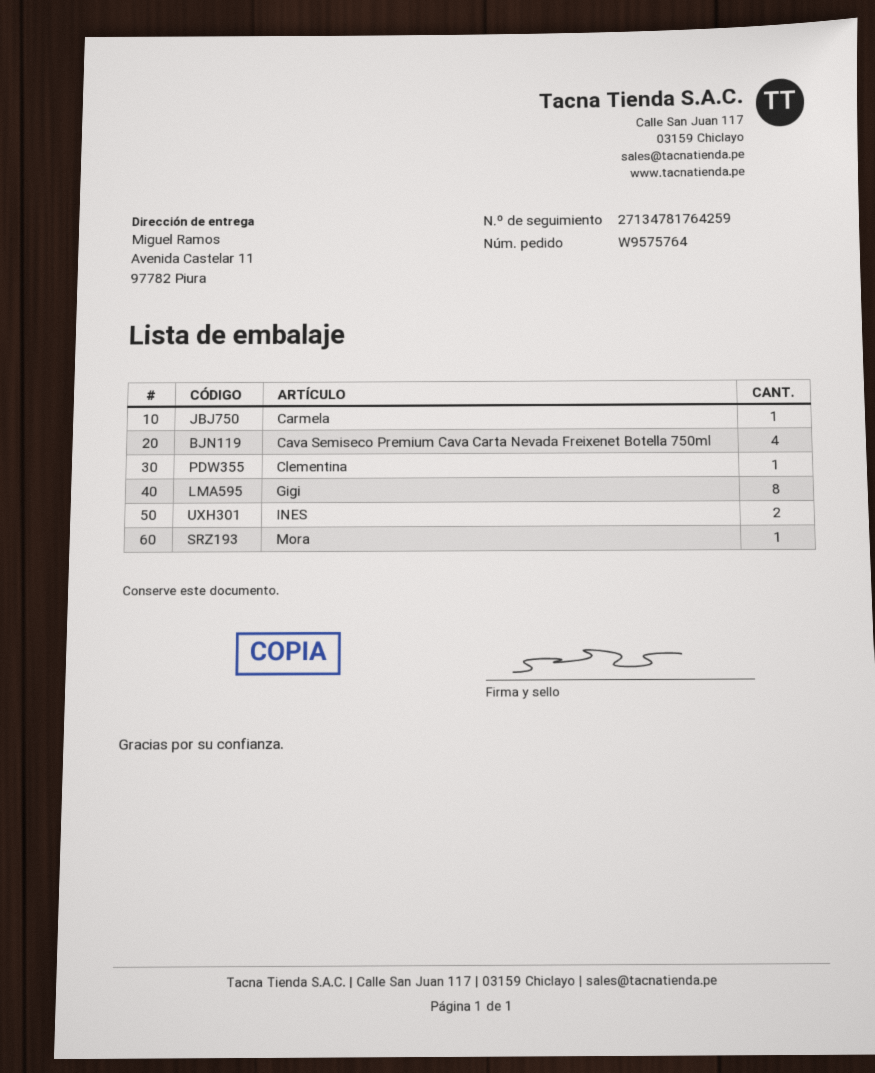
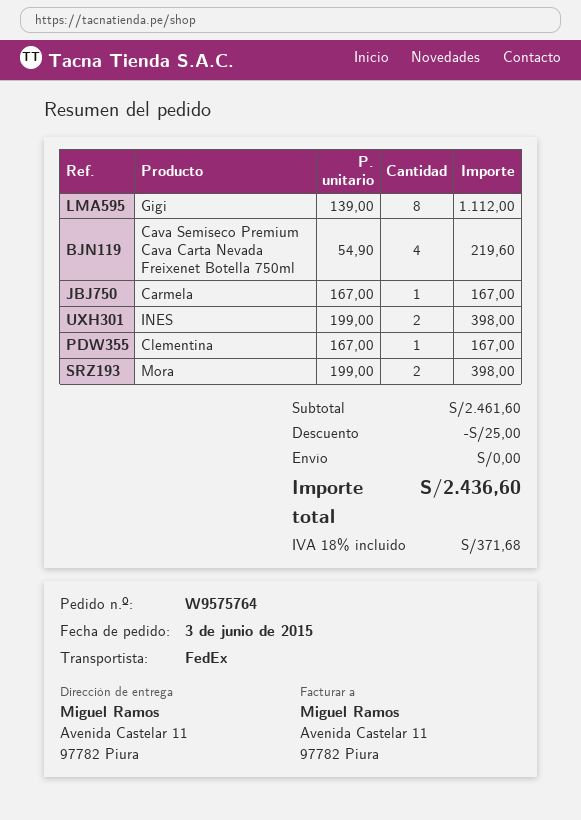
Mora: 1 -> 2

